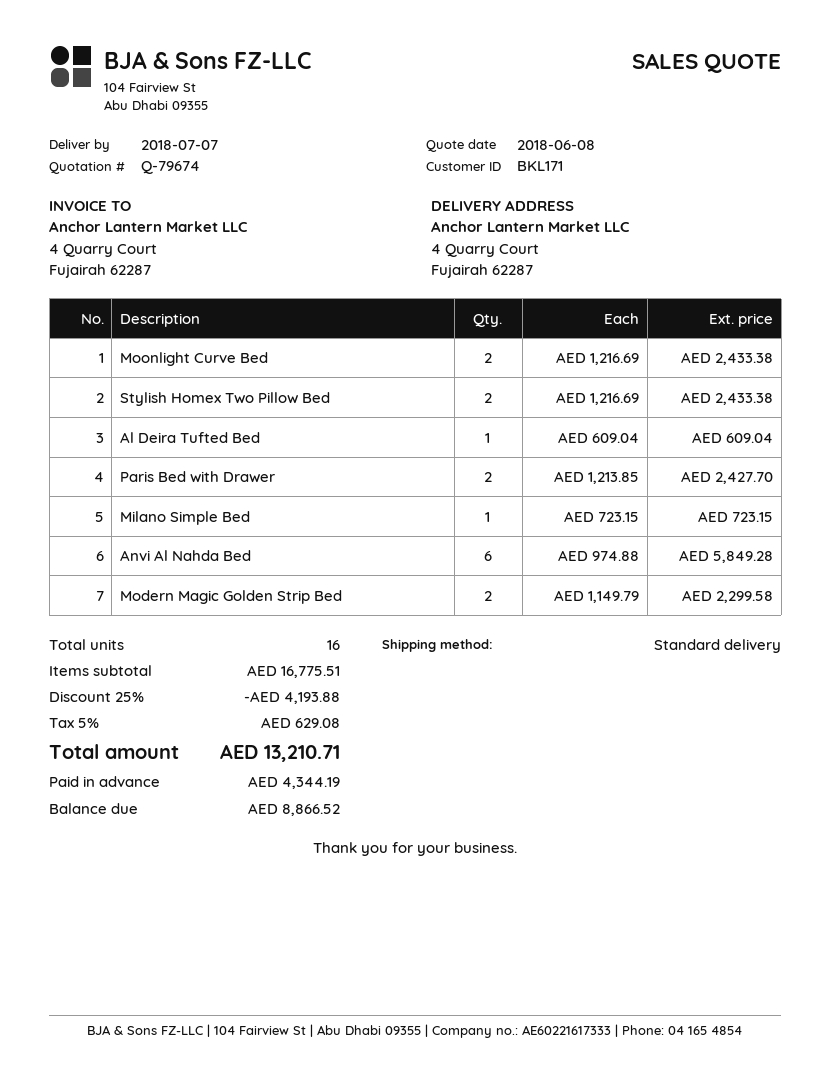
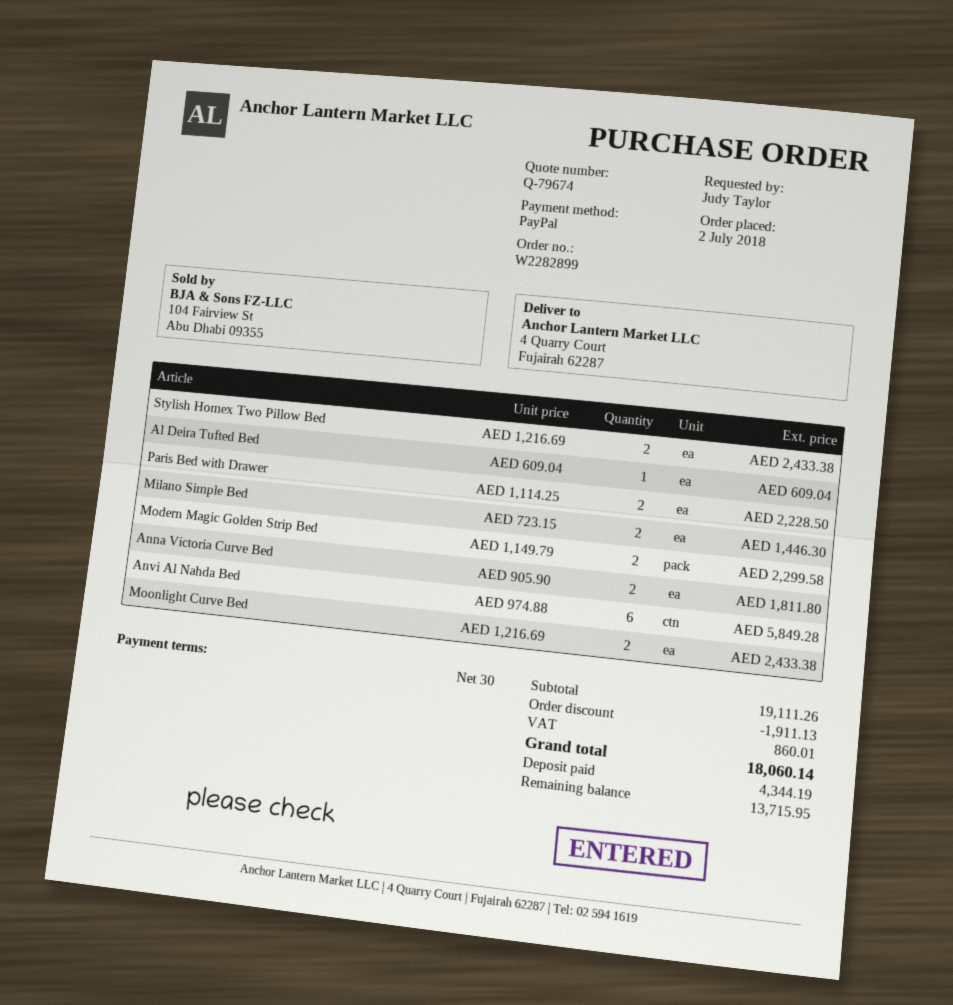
Paris Bed with Drawer: 2 x 1213.85 = 2427.70 -> 2 x 1114.25 = 2228.50
Milano Simple Bed: 1 x 723.15 = 723.15 -> 2 x 723.15 = 1446.30
Anna Victoria Curve Bed: none -> 2 x 905.90 = 1811.80
subtotal: 16775.51 -> 19111.26
discount: 4193.88 -> 1911.13
tax: 629.08 -> 860.01
total: 13210.71 -> 18060.14
balance: 8866.52 -> 13715.95

